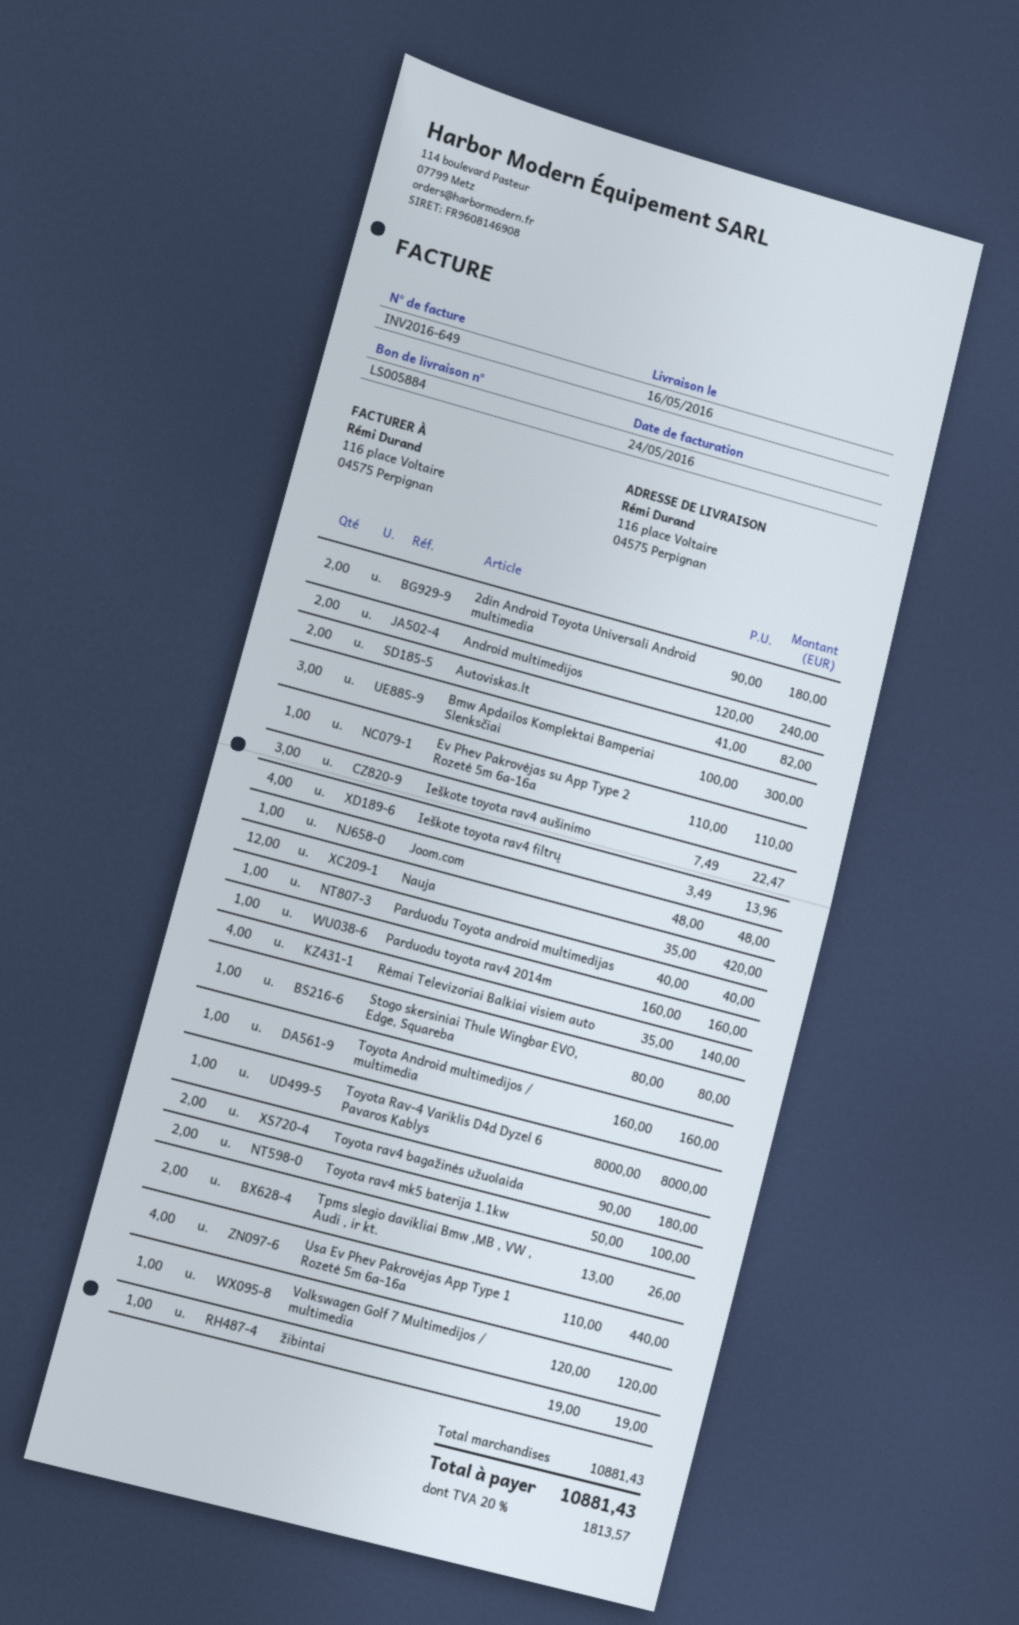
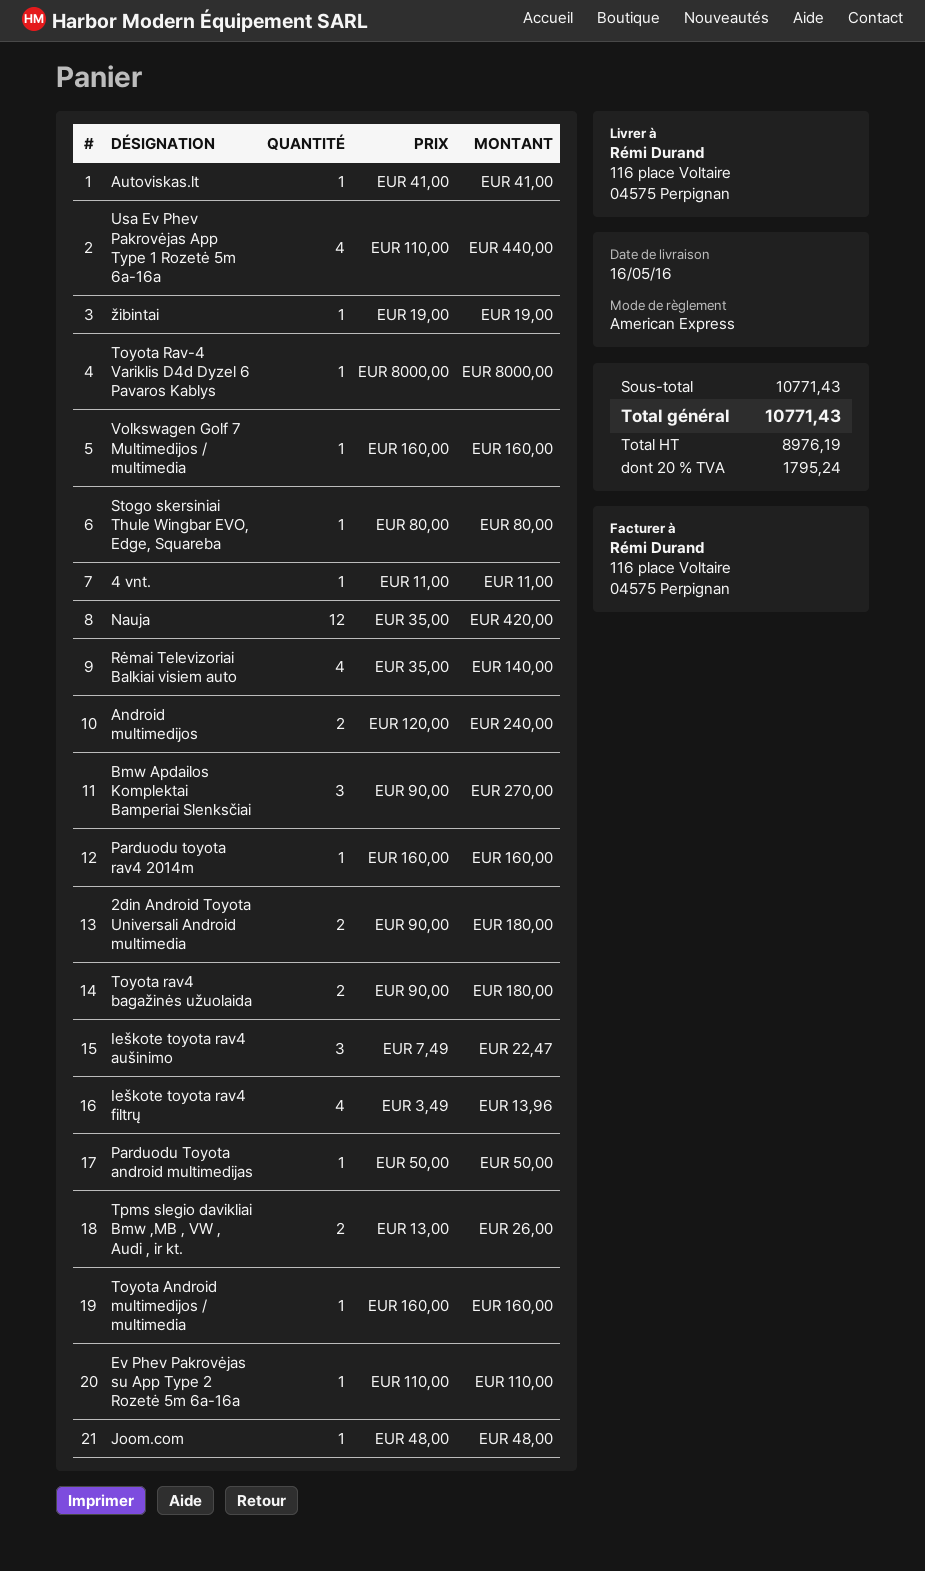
Autoviskas.lt: 2 x 41.00 = 82.00 -> 1 x 41.00 = 41.00
Bmw Apdailos Komplektai Bamperiai Slenksčiai: 3 x 100.00 = 300.00 -> 3 x 90.00 = 270.00
Parduodu Toyota android multimedijas: 1 x 40.00 = 40.00 -> 1 x 50.00 = 50.00
Toyota rav4 mk5 baterija 1.1kw: 2 x 50.00 = 100.00 -> none
Volkswagen Golf 7 Multimedijos / multimedia: 1 x 120.00 = 120.00 -> 1 x 160.00 = 160.00
4 vnt.: none -> 1 x 11.00 = 11.00
subtotal: 10881.43 -> 10771.43
tax: 20% = 1813.57 -> 20% = 1795.24
total: 10881.43 -> 10771.43

